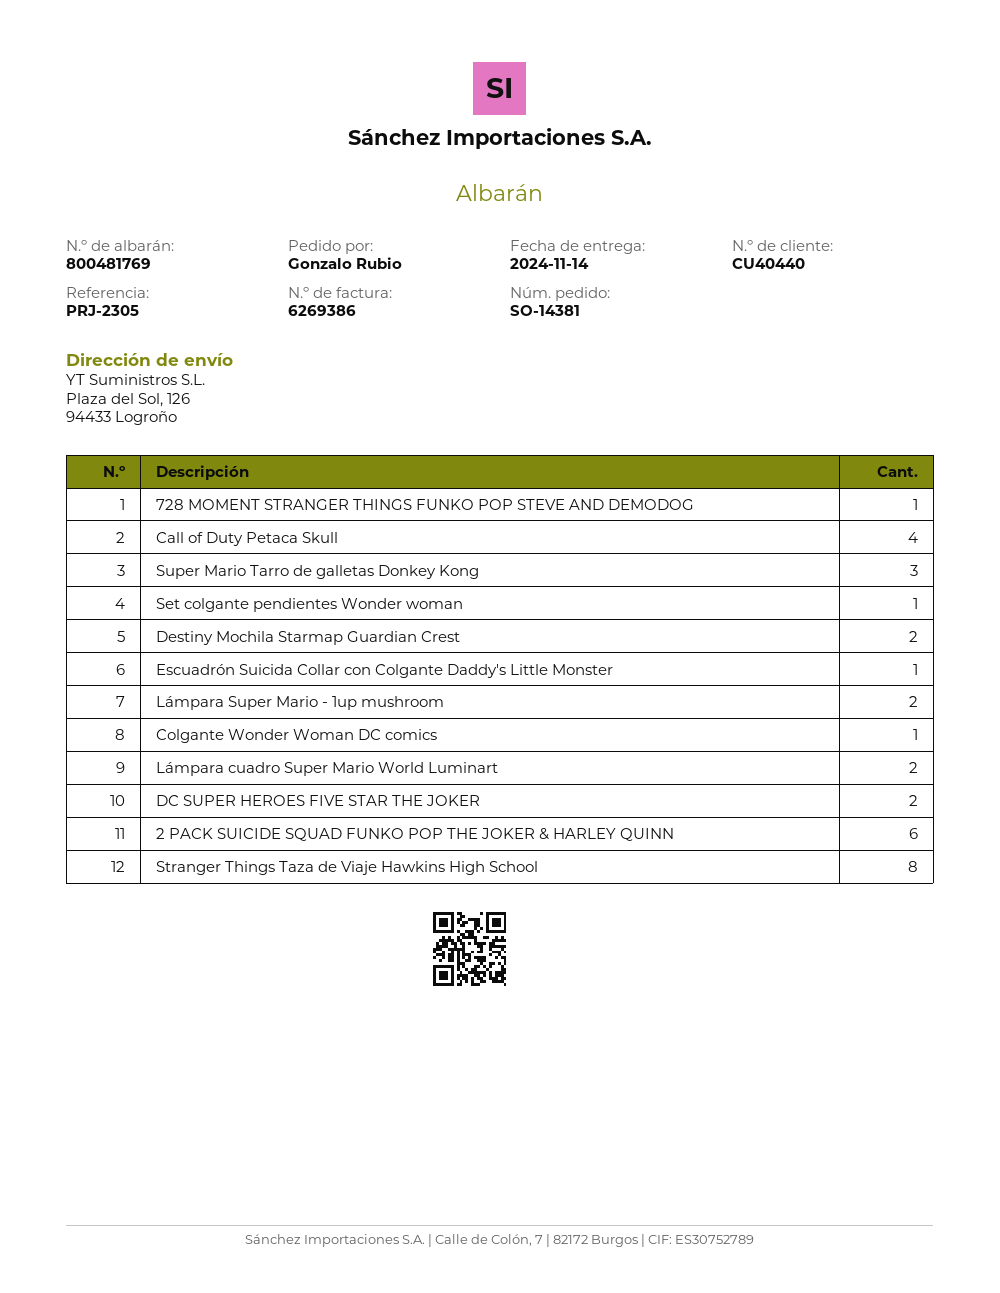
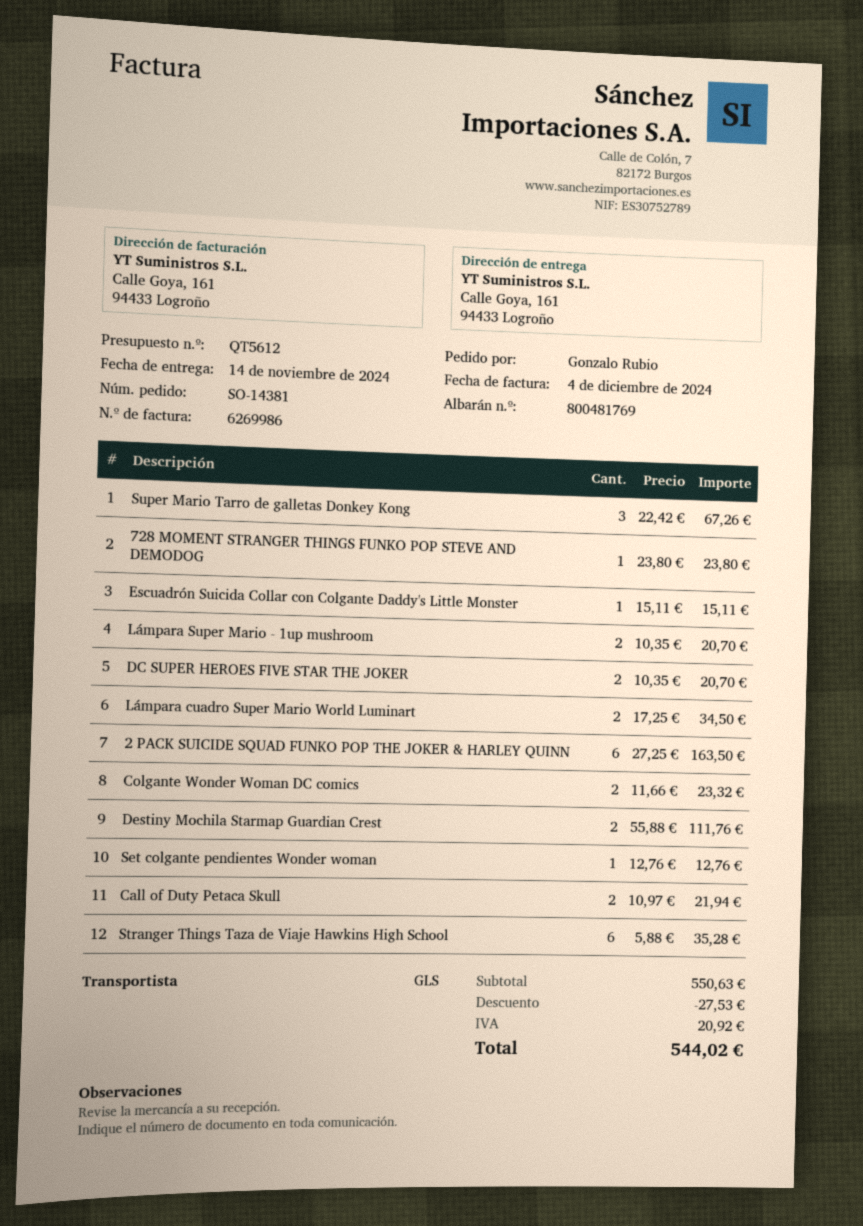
invoice number: 6269386 -> 6269986
ship to: Plaza del Sol, 126, 94433 Logroño -> Calle Goya, 161, 94433 Logroño
Call of Duty Petaca Skull: 4 -> 2
Colgante Wonder Woman DC comics: 1 -> 2
Stranger Things Taza de Viaje Hawkins High School: 8 -> 6

